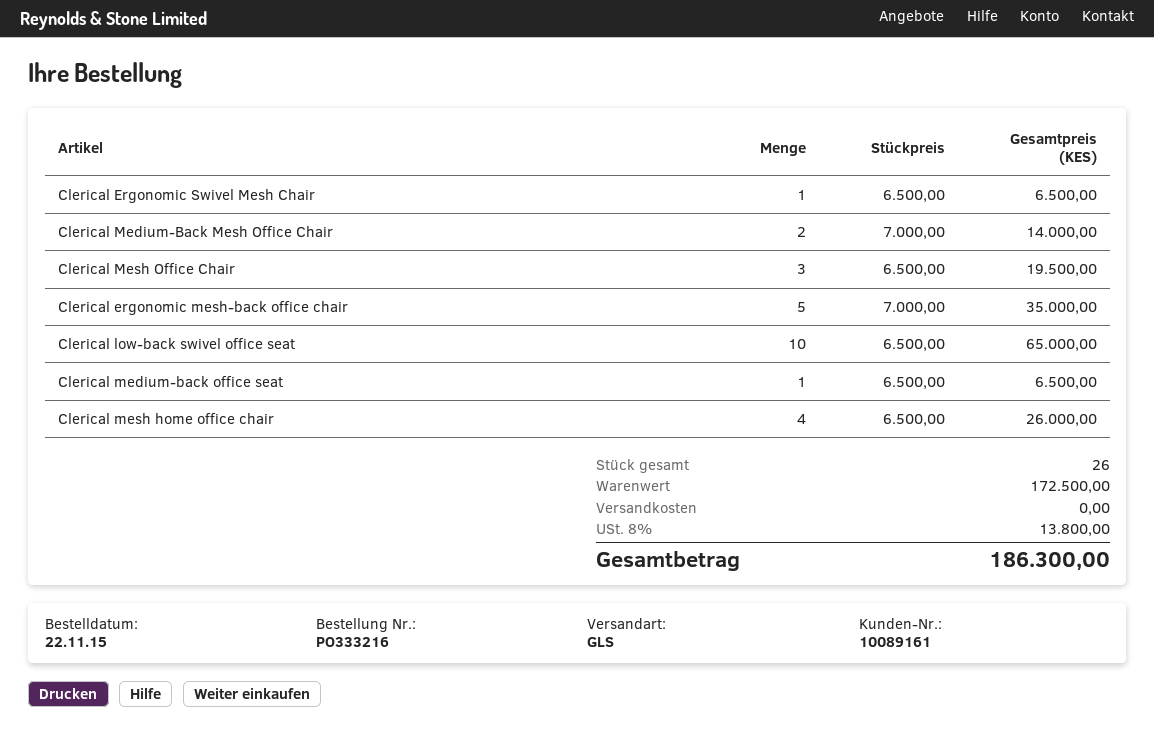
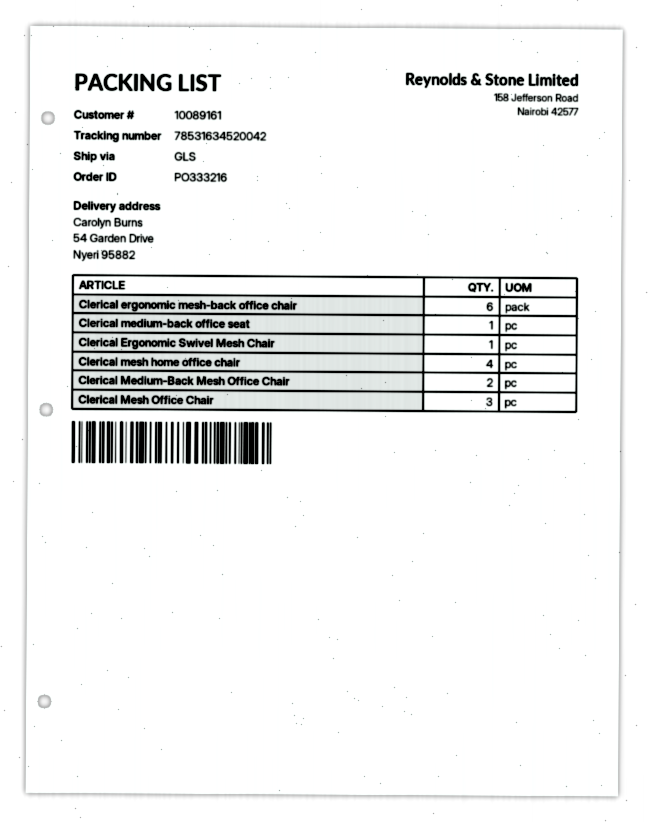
Clerical ergonomic mesh-back office chair: 5 -> 6
Clerical low-back swivel office seat: 10 -> none

